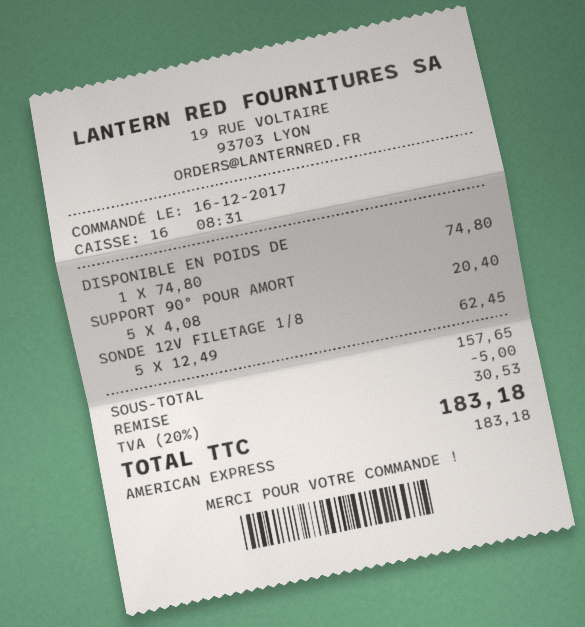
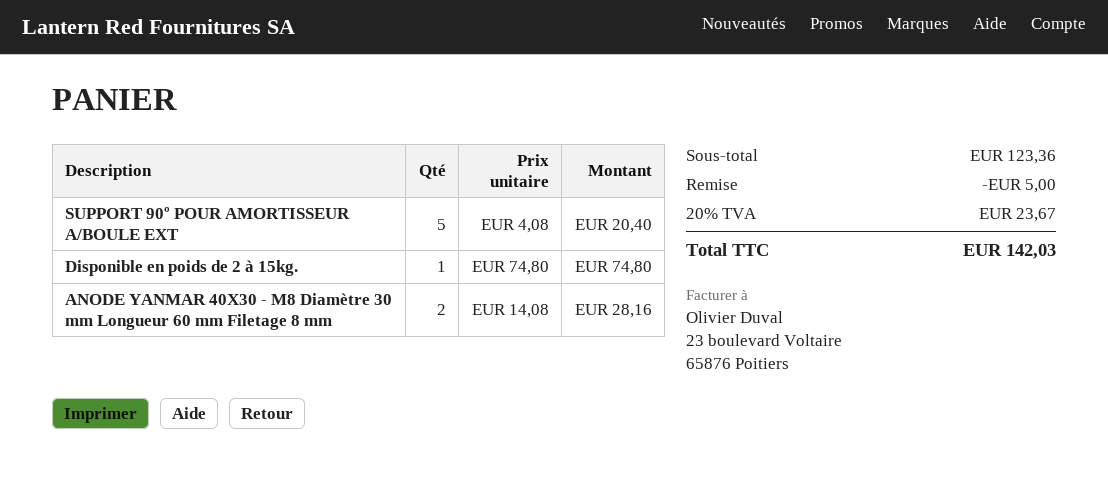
SONDE 12V FILETAGE 1/8: 5 x 12.49 = 62.45 -> none
ANODE YANMAR 40X30 - M8 Diamètre 30 mm Longueur 60 mm Filetage 8 mm: none -> 2 x 14.08 = 28.16
subtotal: 157.65 -> 123.36
tax: 20% = 30.53 -> 20% = 23.67
total: 183.18 -> 142.03

